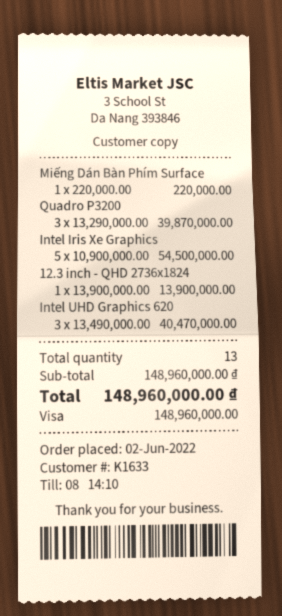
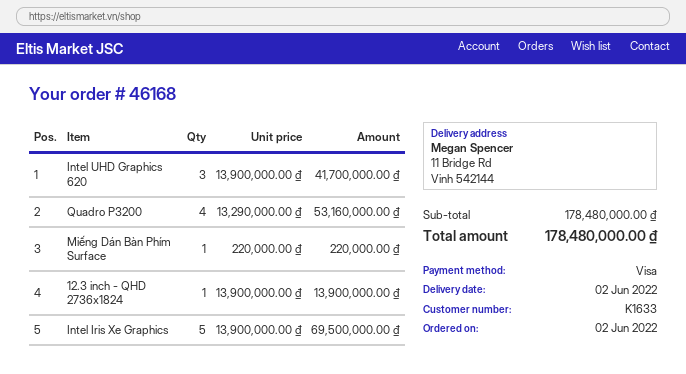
Quadro P3200: 3 x 13290000.00 = 39870000.00 -> 4 x 13290000.00 = 53160000.00
Intel Iris Xe Graphics: 5 x 10900000.00 = 54500000.00 -> 5 x 13900000.00 = 69500000.00
Intel UHD Graphics 620: 3 x 13490000.00 = 40470000.00 -> 3 x 13900000.00 = 41700000.00
subtotal: 148960000.00 -> 178480000.00
total: 148960000.00 -> 178480000.00

